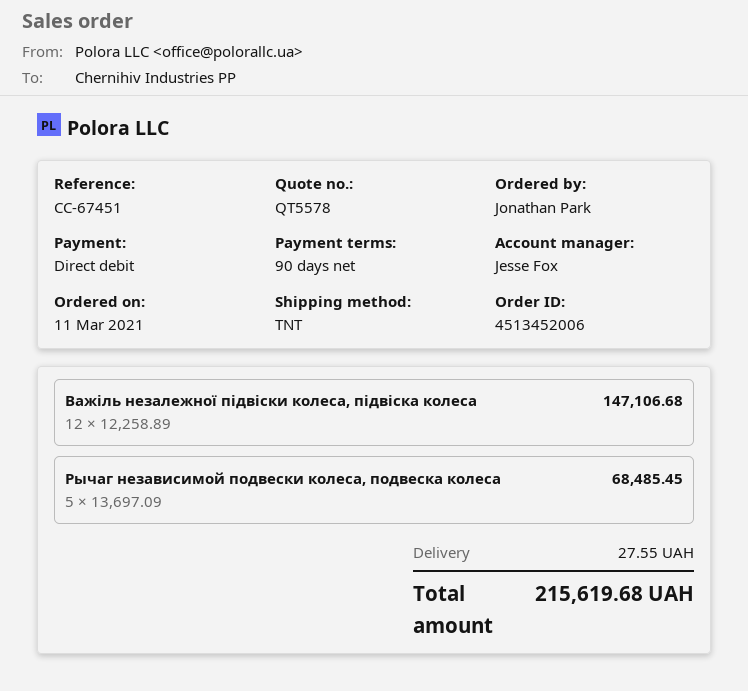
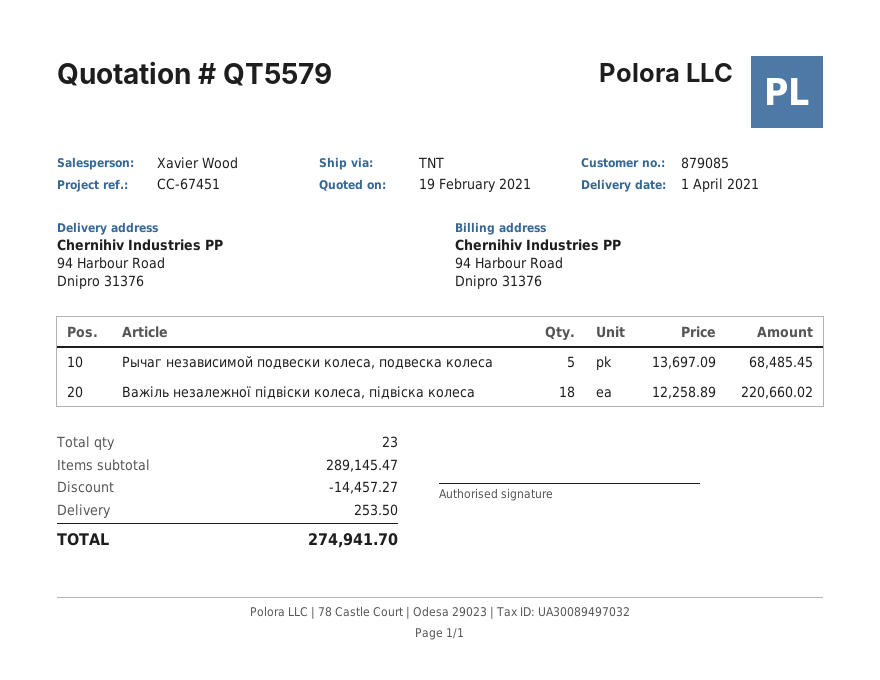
quote number: QT5578 -> QT5579
sales rep: Jesse Fox -> Xavier Wood
Важіль незалежної підвіски колеса, підвіска колеса: 12 x 12258.89 = 147106.68 -> 18 x 12258.89 = 220660.02
discount: none -> 14457.27
shipping: 27.55 -> 253.50
total: 215619.68 -> 274941.70

